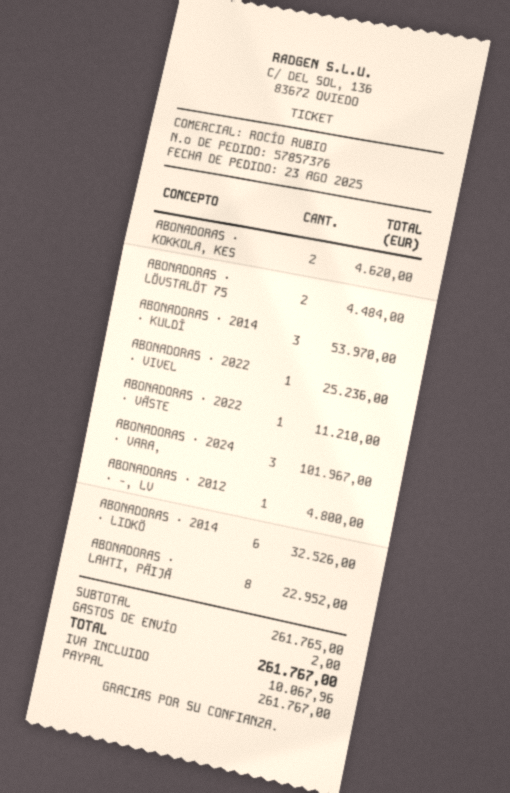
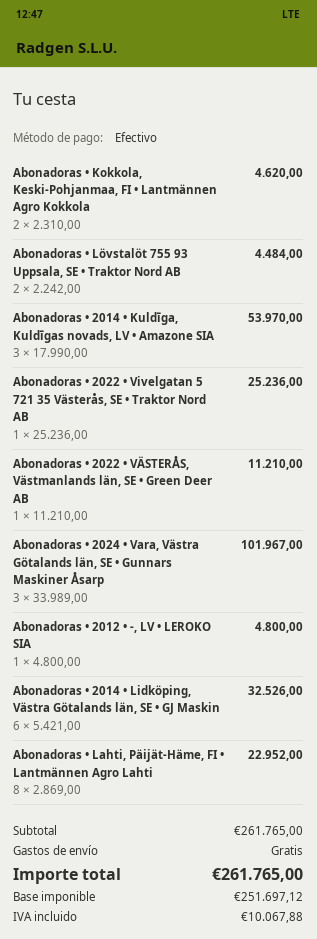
payment method: PayPal -> cash
shipping: 2.00 -> 0.00
tax: 10067.96 -> 10067.88
total: 261767.00 -> 261765.00

